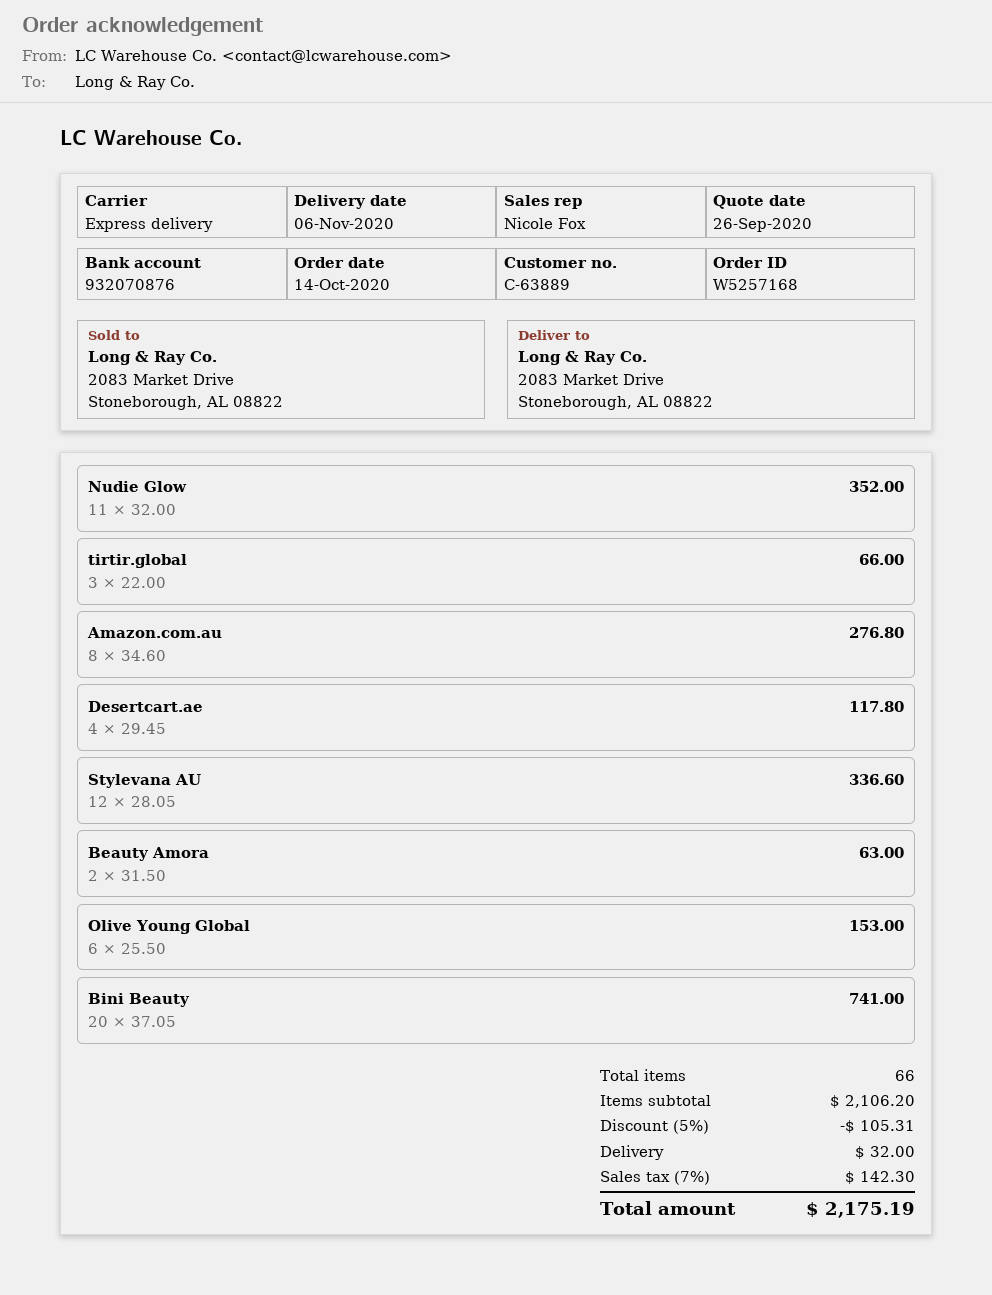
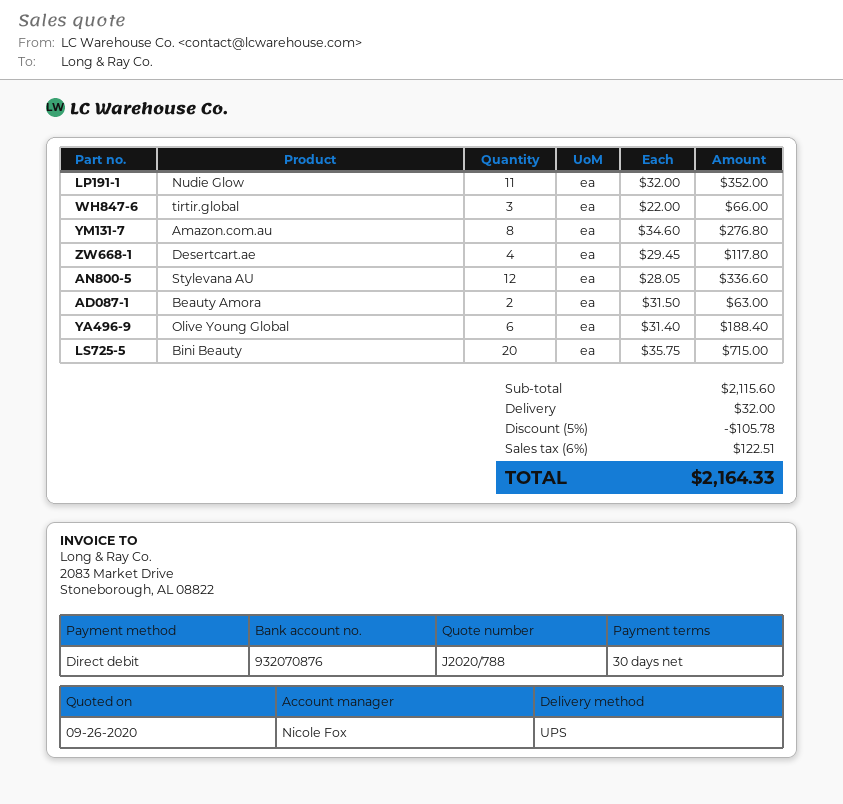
shipping method: express -> UPS
Olive Young Global: 6 x 25.50 = 153.00 -> 6 x 31.40 = 188.40
Bini Beauty: 20 x 37.05 = 741.00 -> 20 x 35.75 = 715.00
subtotal: 2106.20 -> 2115.60
discount: 5% = 105.31 -> 5% = 105.78
tax: 7% = 142.30 -> 6% = 122.51
total: 2175.19 -> 2164.33

